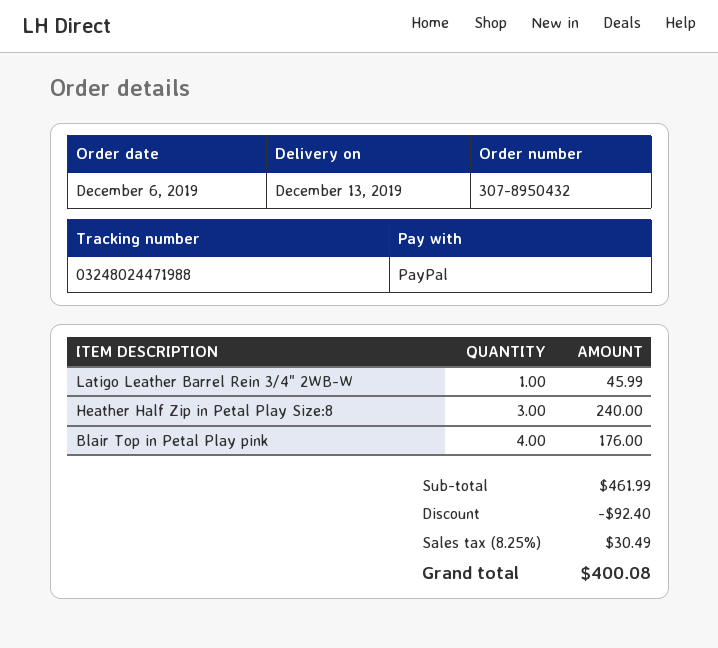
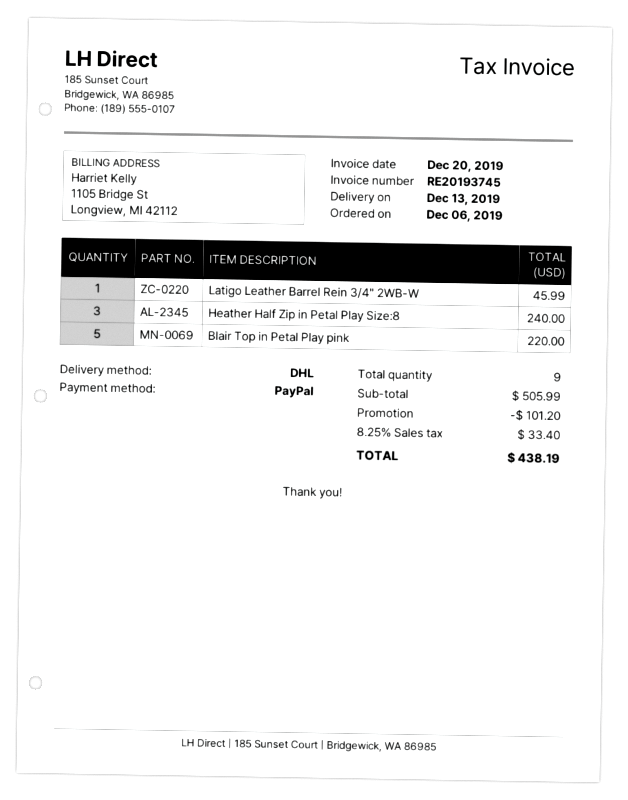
Blair Top in Petal Play pink: 4 for 176.00 -> 5 for 220.00
subtotal: 461.99 -> 505.99
discount: 92.40 -> 101.20
tax: 8.25% = 30.49 -> 8.25% = 33.40
total: 400.08 -> 438.19

